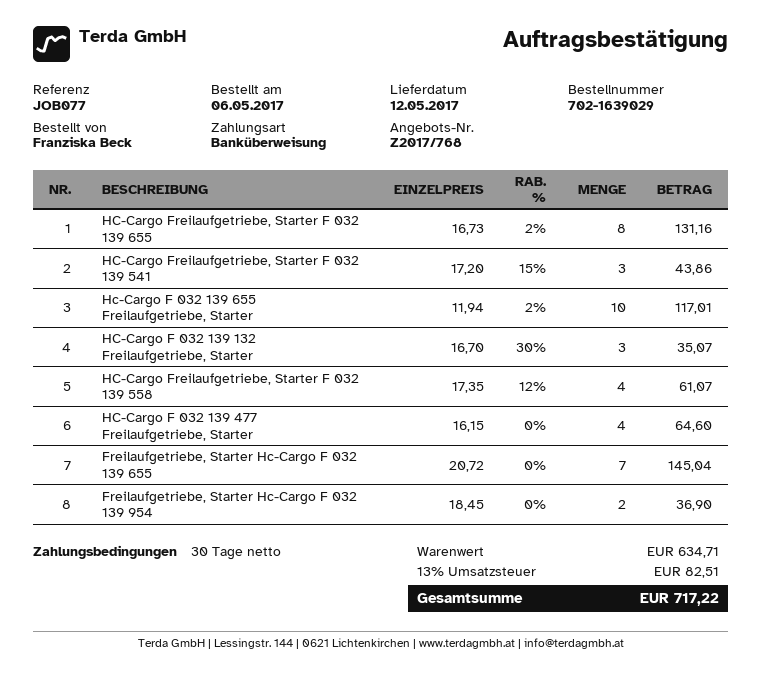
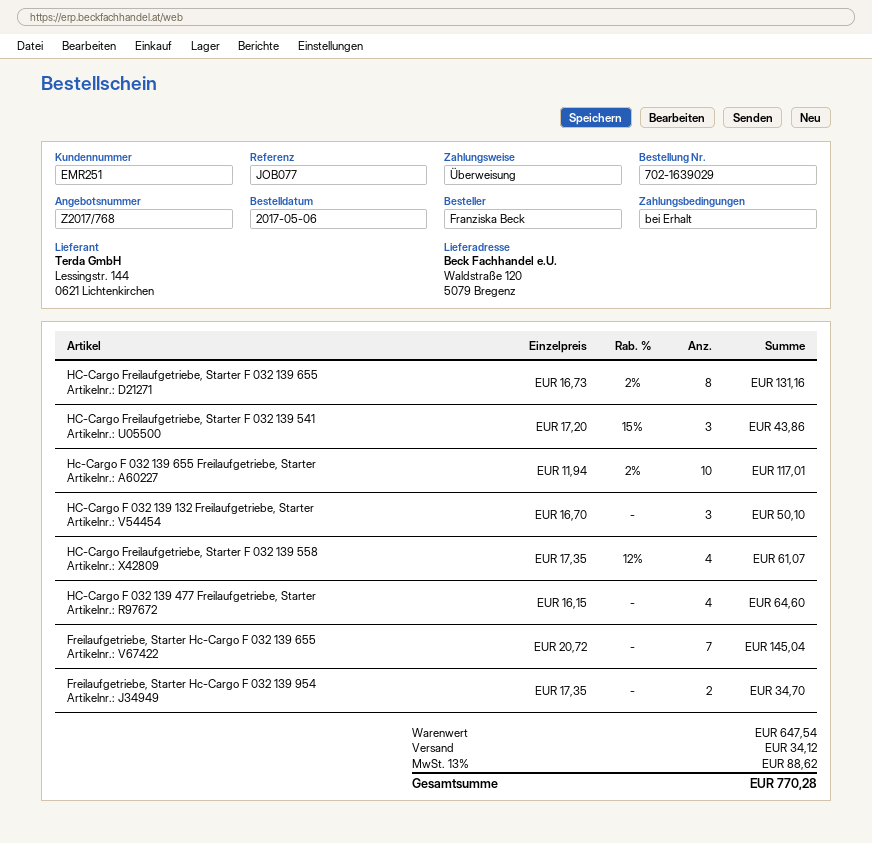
payment terms: 30 days -> on receipt
HC-Cargo F 032 139 132 Freilaufgetriebe, Starter: 3 x 16.70 - 30% = 35.07 -> 3 x 16.70 = 50.10
Freilaufgetriebe, Starter Hc-Cargo F 032 139 954: 2 x 18.45 = 36.90 -> 2 x 17.35 = 34.70
subtotal: 634.71 -> 647.54
shipping: none -> 34.12
tax: 13% = 82.51 -> 13% = 88.62
total: 717.22 -> 770.28

